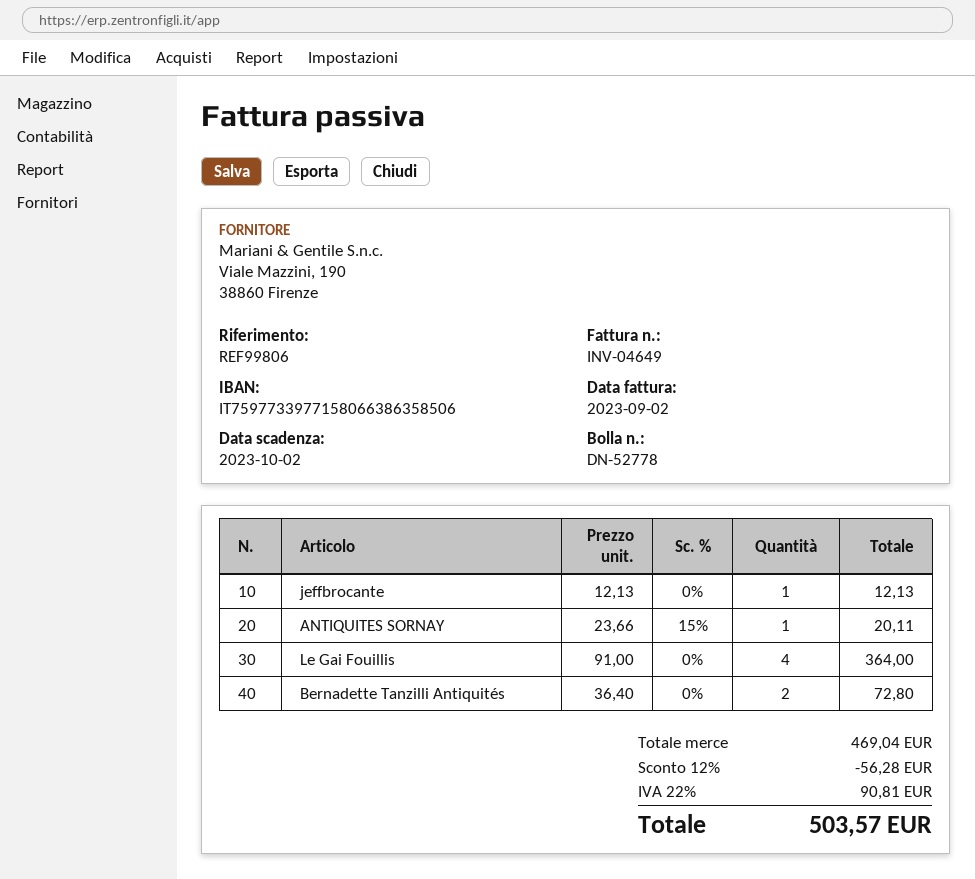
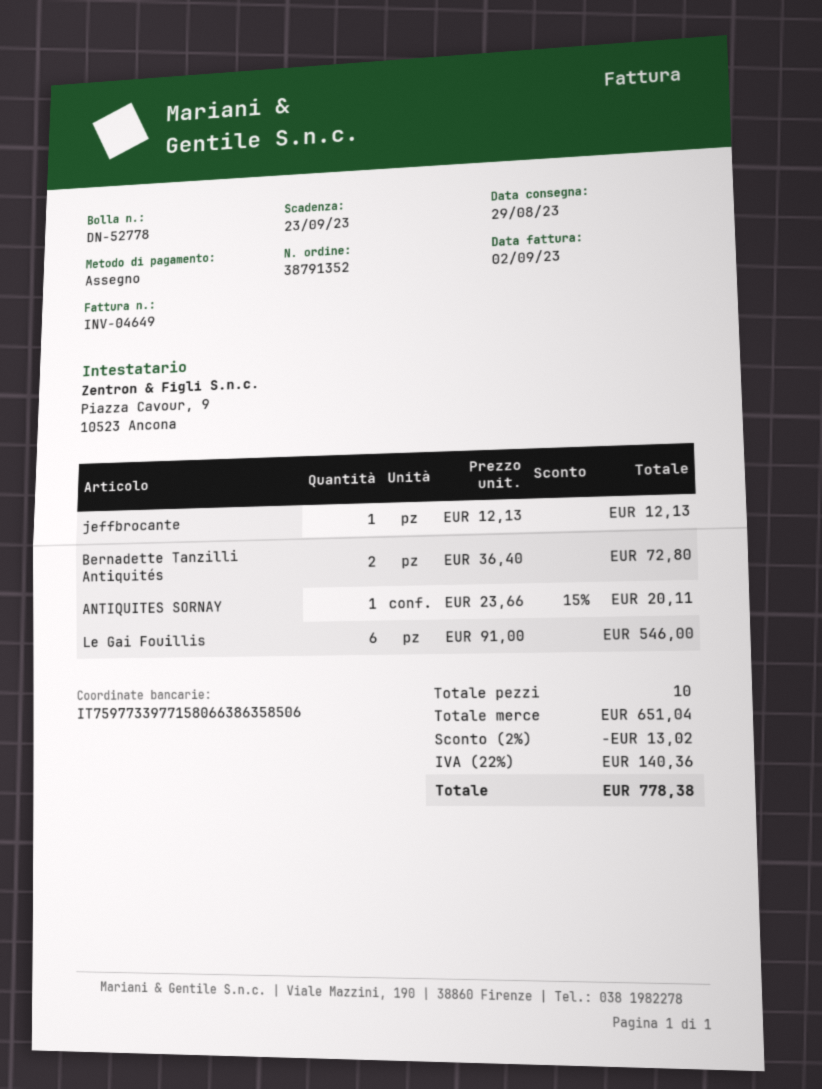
due date: 2023-10-02 -> 2023-09-23
Le Gai Fouillis: 4 x 91.00 = 364.00 -> 6 x 91.00 = 546.00
subtotal: 469.04 -> 651.04
discount: 12% = 56.28 -> 2% = 13.02
tax: 22% = 90.81 -> 22% = 140.36
total: 503.57 -> 778.38

